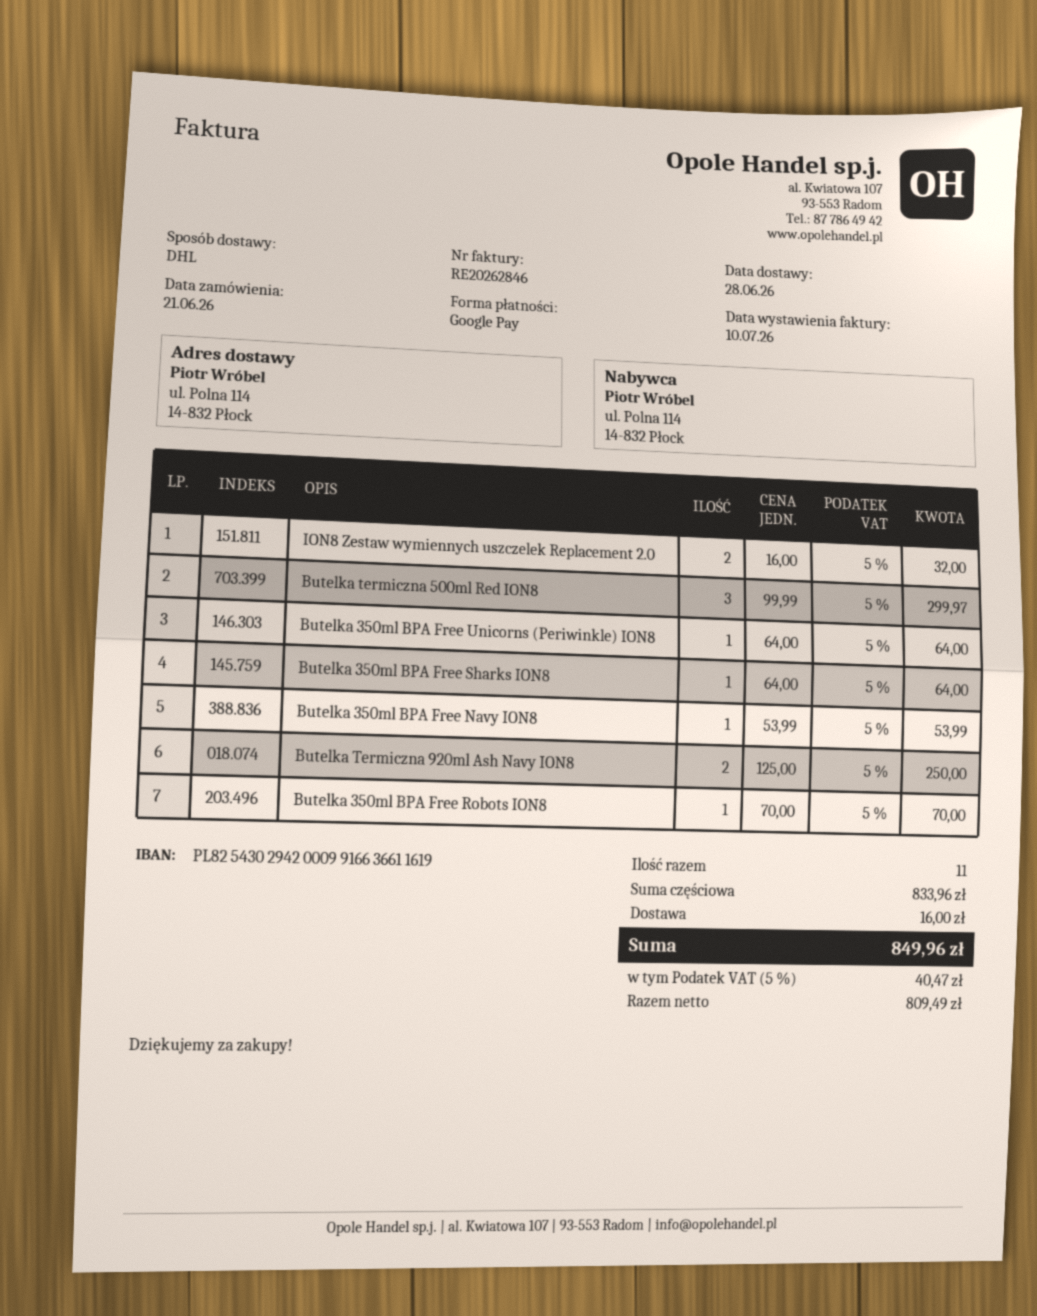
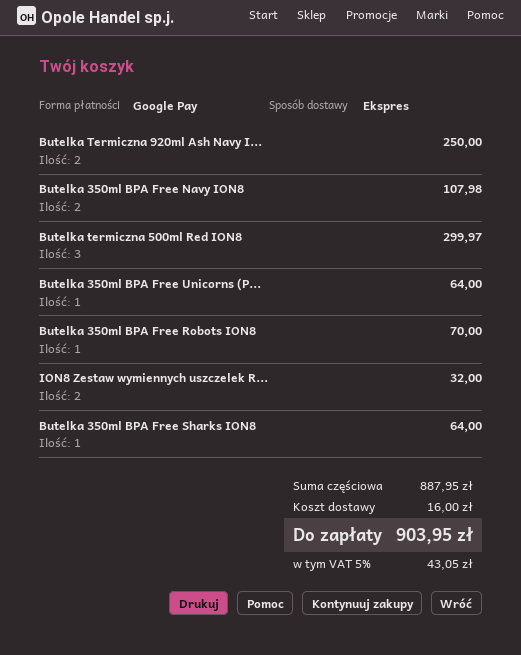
shipping method: DHL -> express
Butelka 350ml BPA Free Navy ION8: 1 for 53.99 -> 2 for 107.98
subtotal: 833.96 -> 887.95
tax: 5% = 40.47 -> 5% = 43.05
total: 849.96 -> 903.95

